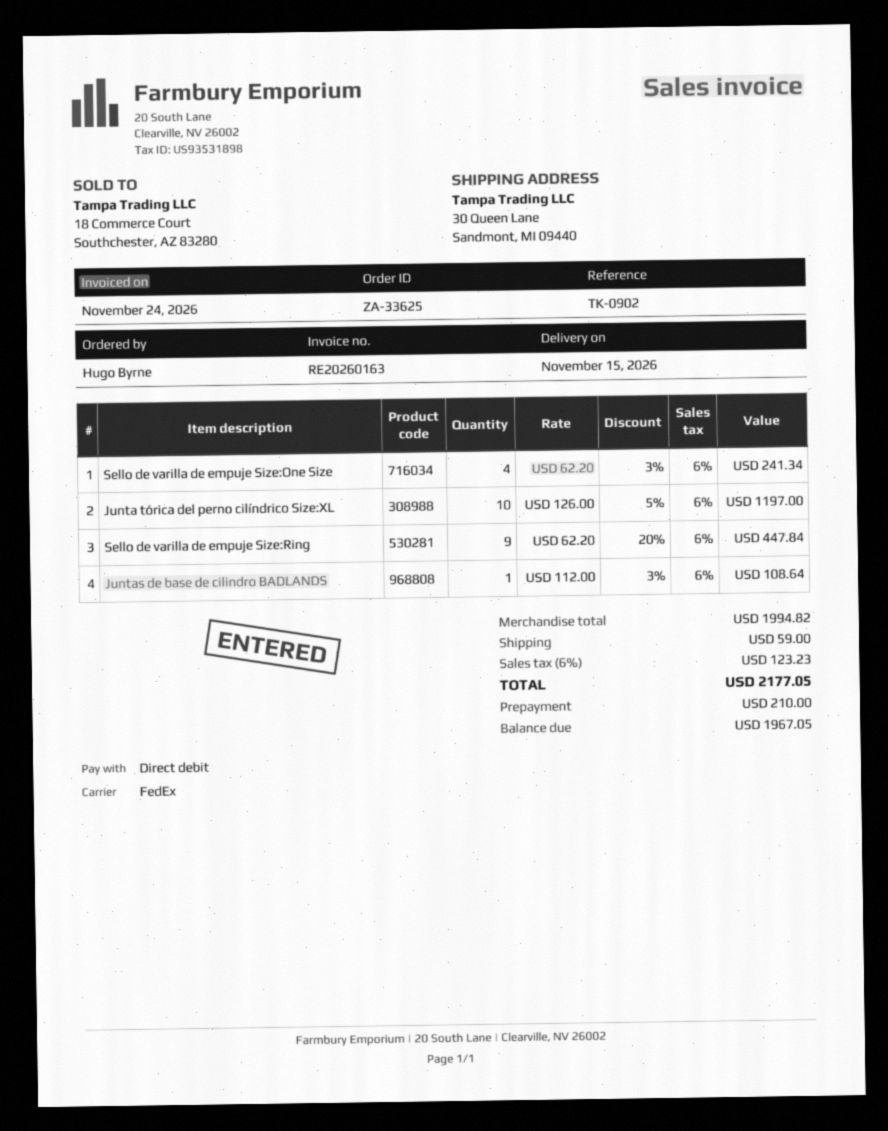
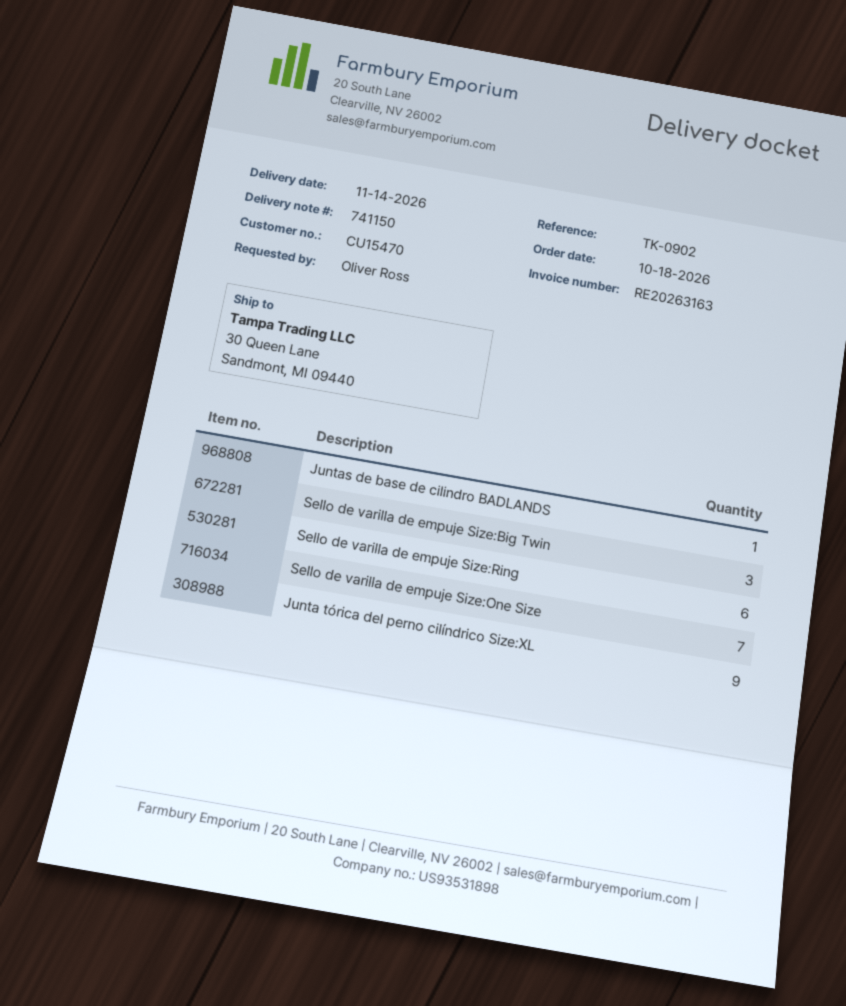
delivery date: 2026-11-15 -> 2026-11-14
invoice number: RE20260163 -> RE20263163
ordered by: Hugo Byrne -> Oliver Ross
Sello de varilla de empuje Size:One Size: 4 -> 7
Junta tórica del perno cilíndrico Size:XL: 10 -> 9
Sello de varilla de empuje Size:Ring: 9 -> 6
Sello de varilla de empuje Size:Big Twin: none -> 3

